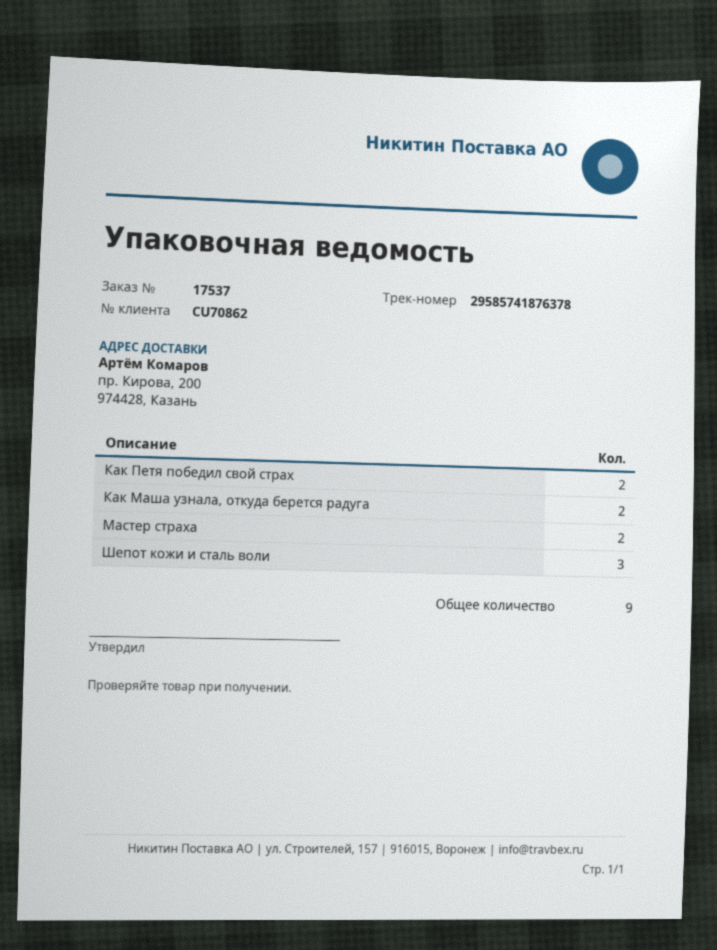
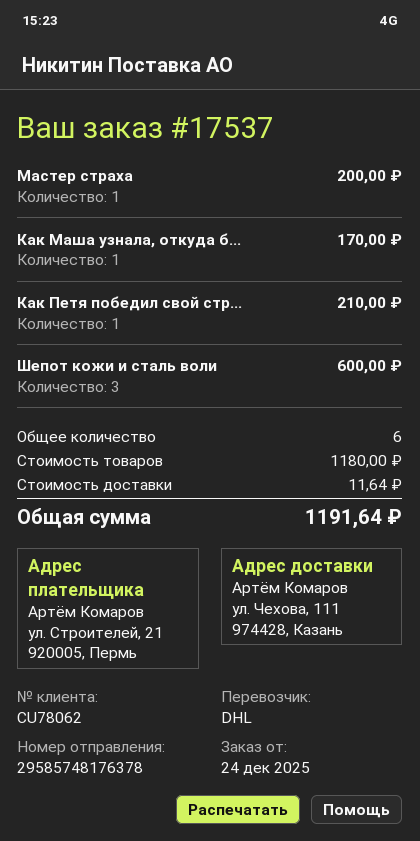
customer number: CU70862 -> CU78062
tracking number: 29585741876378 -> 29585748176378
ship to: пр. Кирова, 200, 974428, Казань -> ул. Чехова, 111, 974428, Казань
Как Петя победил свой страх: 2 -> 1
Как Маша узнала, откуда берется радуга: 2 -> 1
Мастер страха: 2 -> 1
total quantity: 9 -> 6

